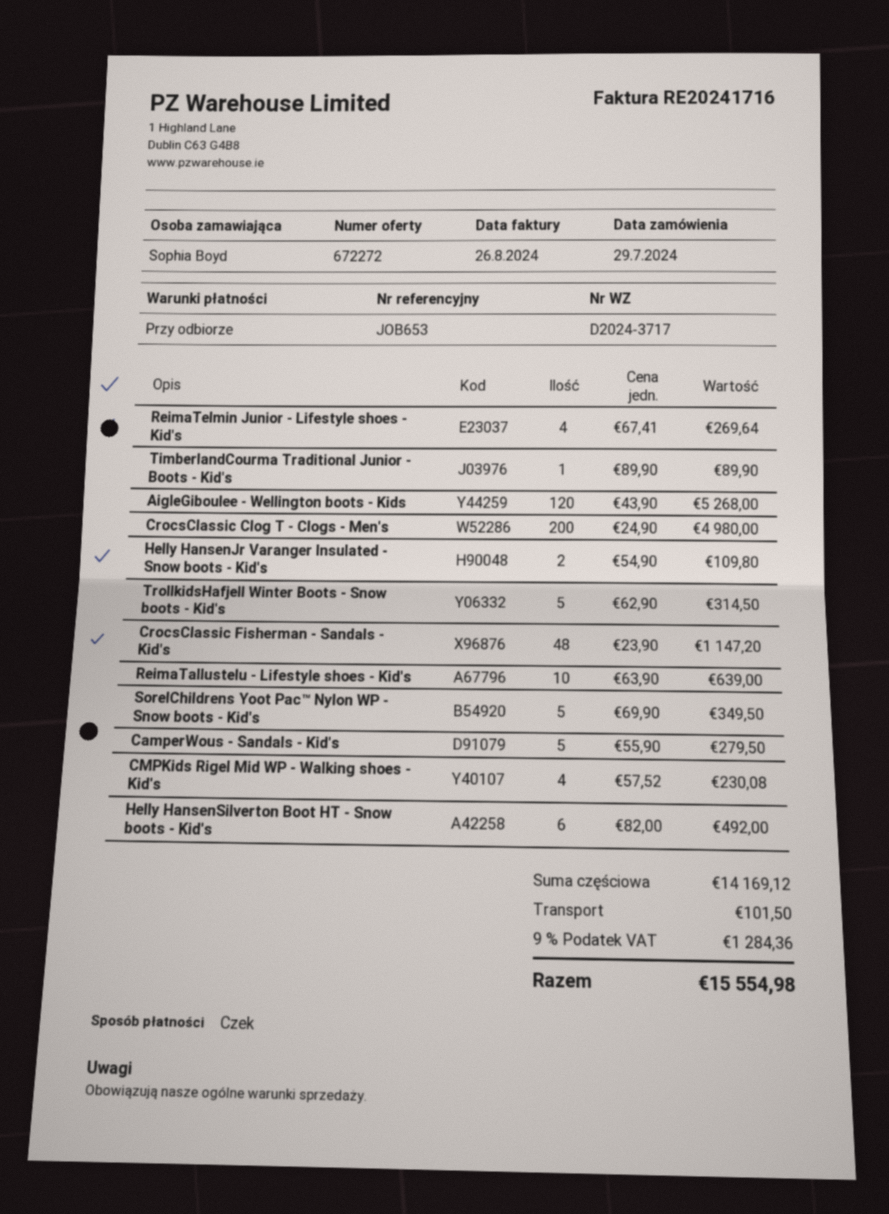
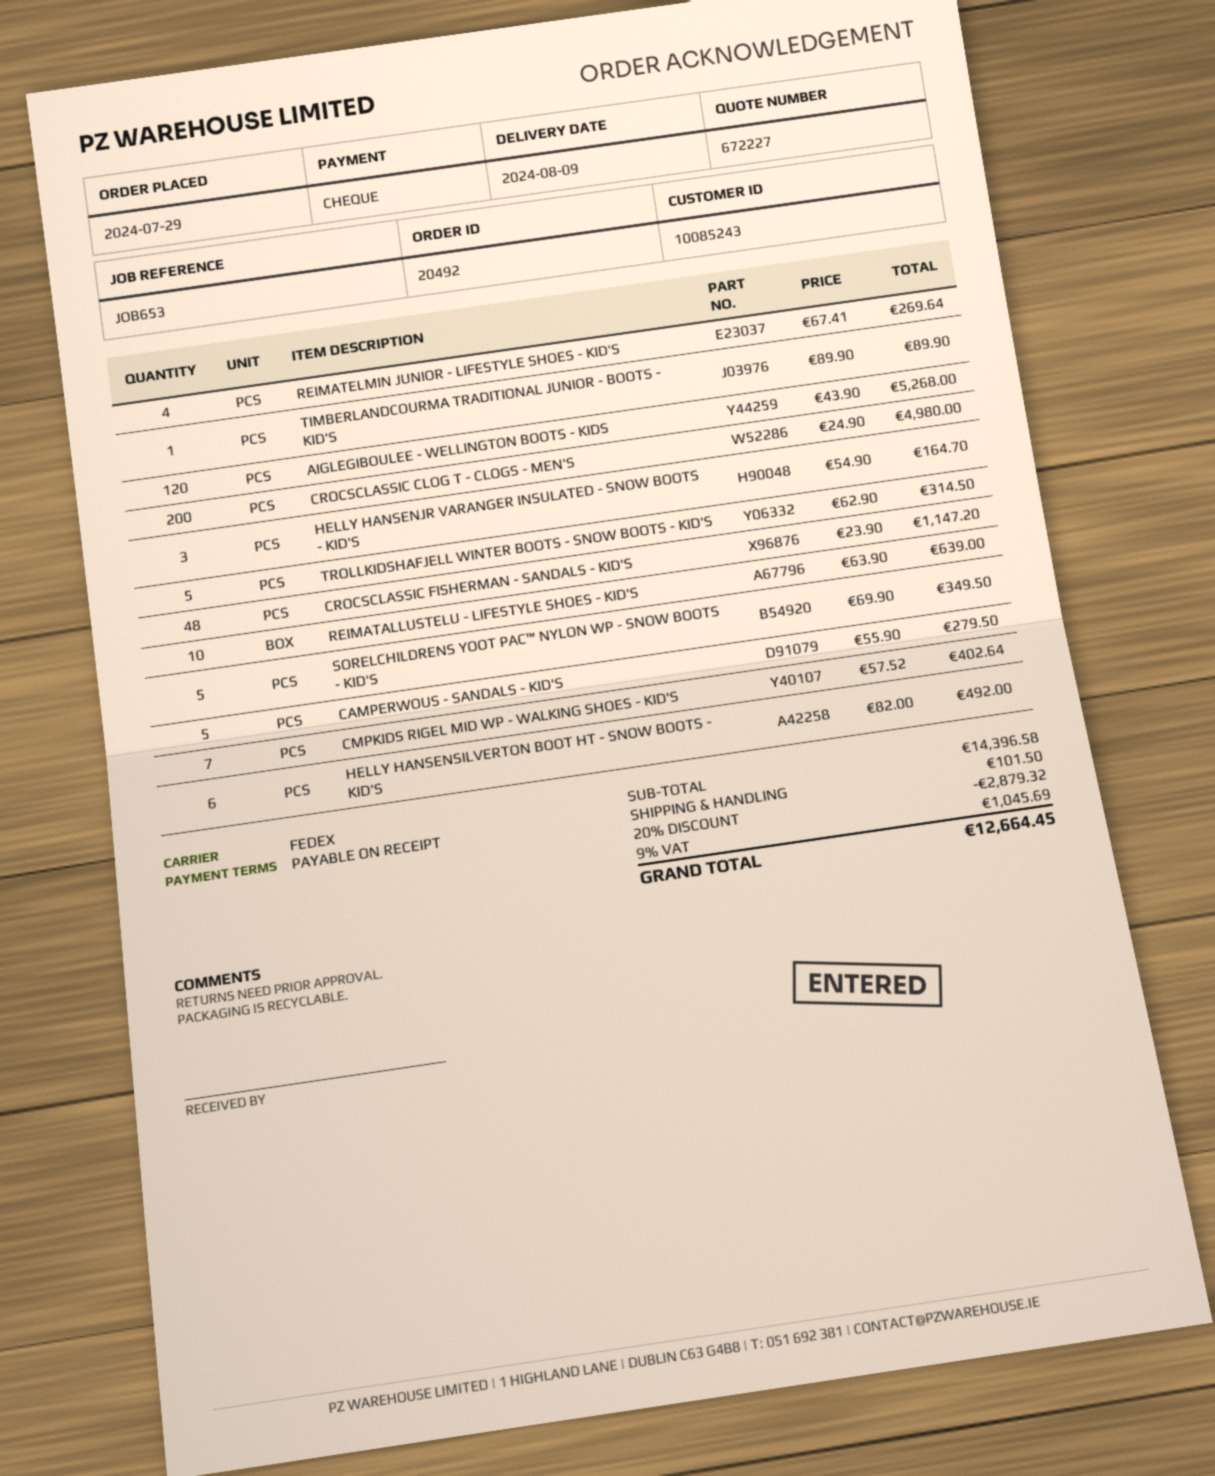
quote number: 672272 -> 672227
Helly HansenJr Varanger Insulated - Snow boots - Kid's: 2 x 54.90 = 109.80 -> 3 x 54.90 = 164.70
CMPKids Rigel Mid WP - Walking shoes - Kid's: 4 x 57.52 = 230.08 -> 7 x 57.52 = 402.64
subtotal: 14169.12 -> 14396.58
discount: none -> 20% = 2879.32
tax: 9% = 1284.36 -> 9% = 1045.69
total: 15554.98 -> 12664.45

